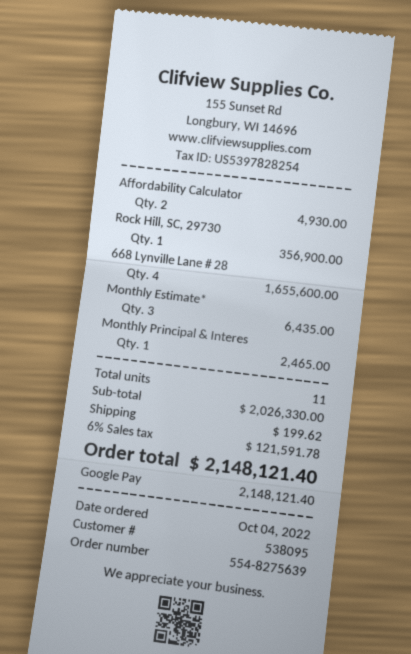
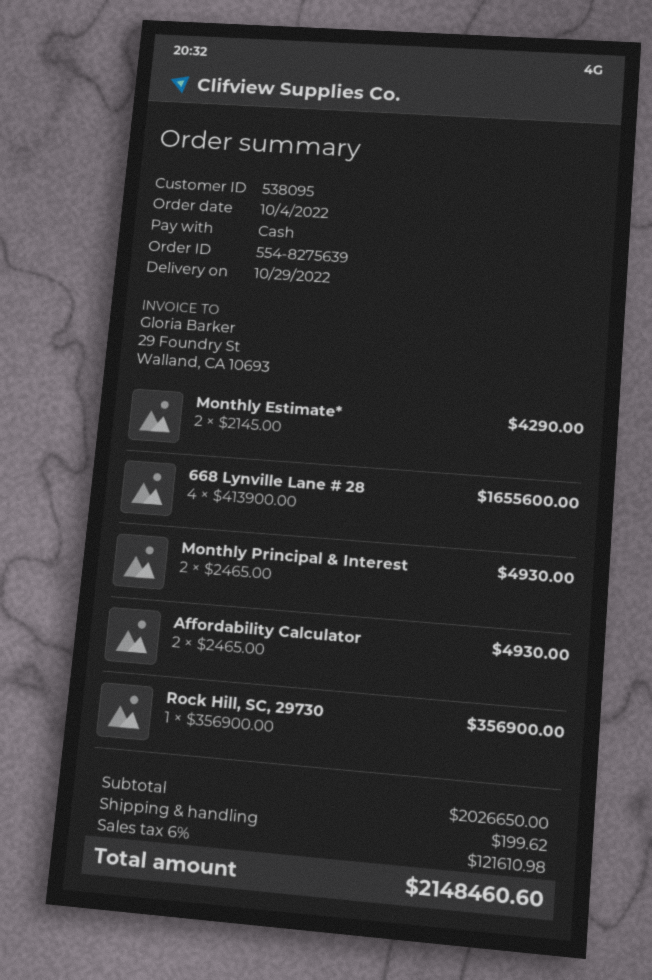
payment method: Google Pay -> cash
Monthly Estimate*: 3 for 6435.00 -> 2 for 4290.00
Monthly Principal & Interes: 1 for 2465.00 -> 2 for 4930.00
subtotal: 2026330.00 -> 2026650.00
tax: 6% = 121591.78 -> 6% = 121610.98
total: 2148121.40 -> 2148460.60

